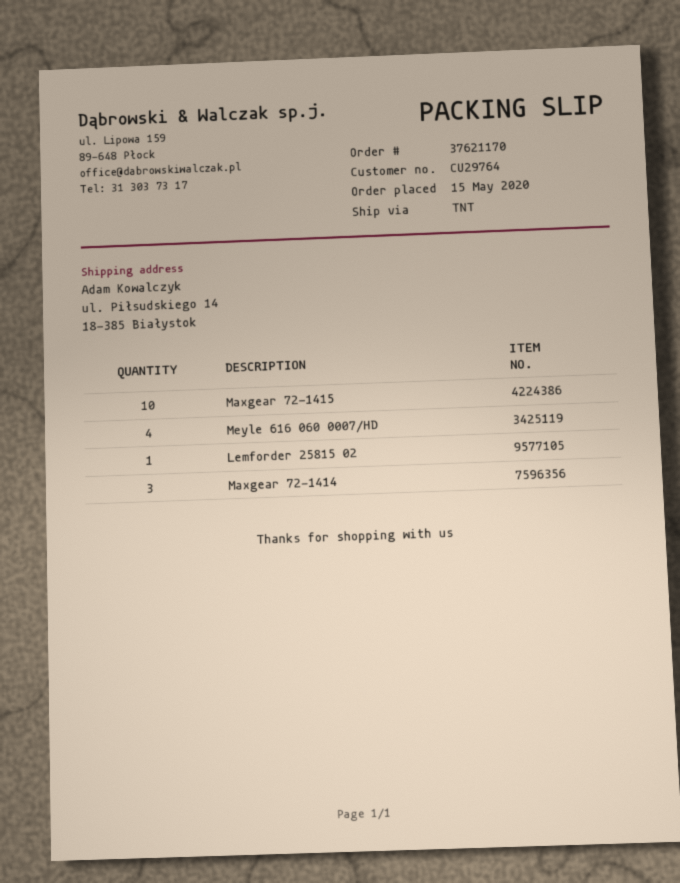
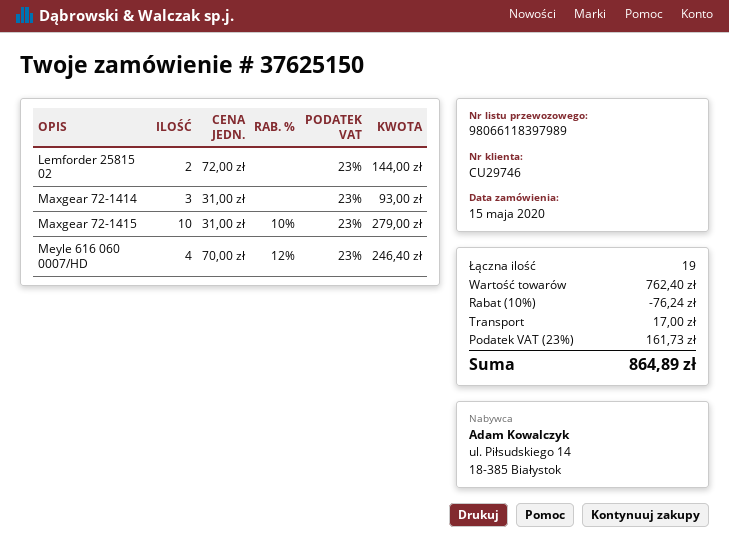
order number: 37621170 -> 37625150
customer number: CU29764 -> CU29746
Lemforder 25815 02: 1 -> 2

